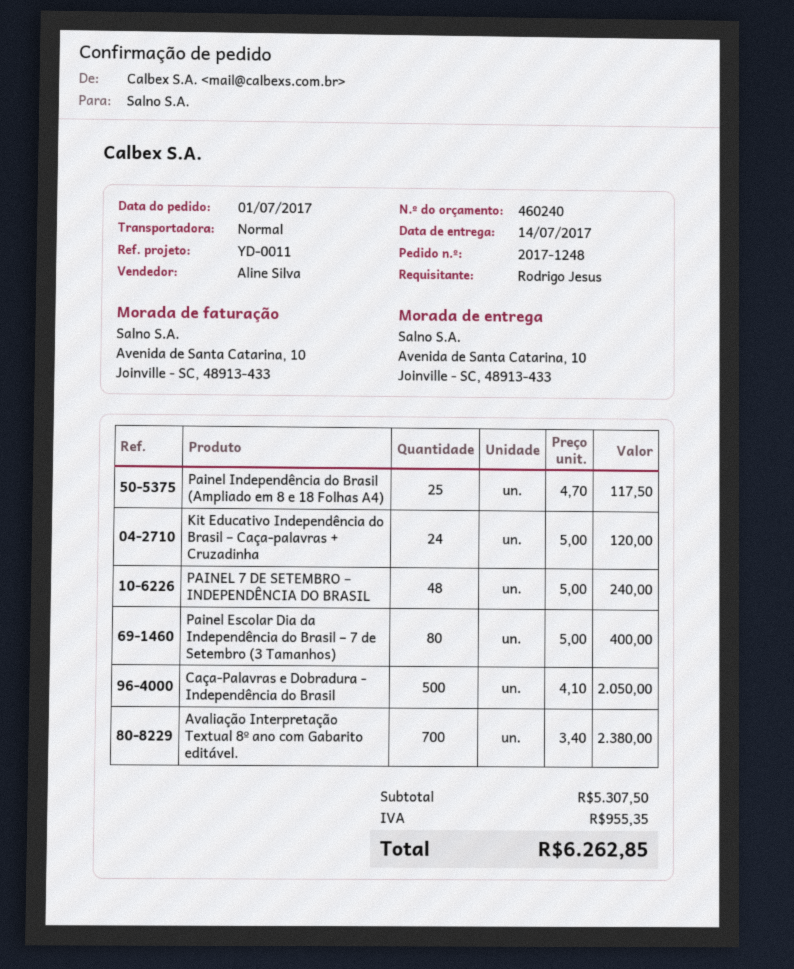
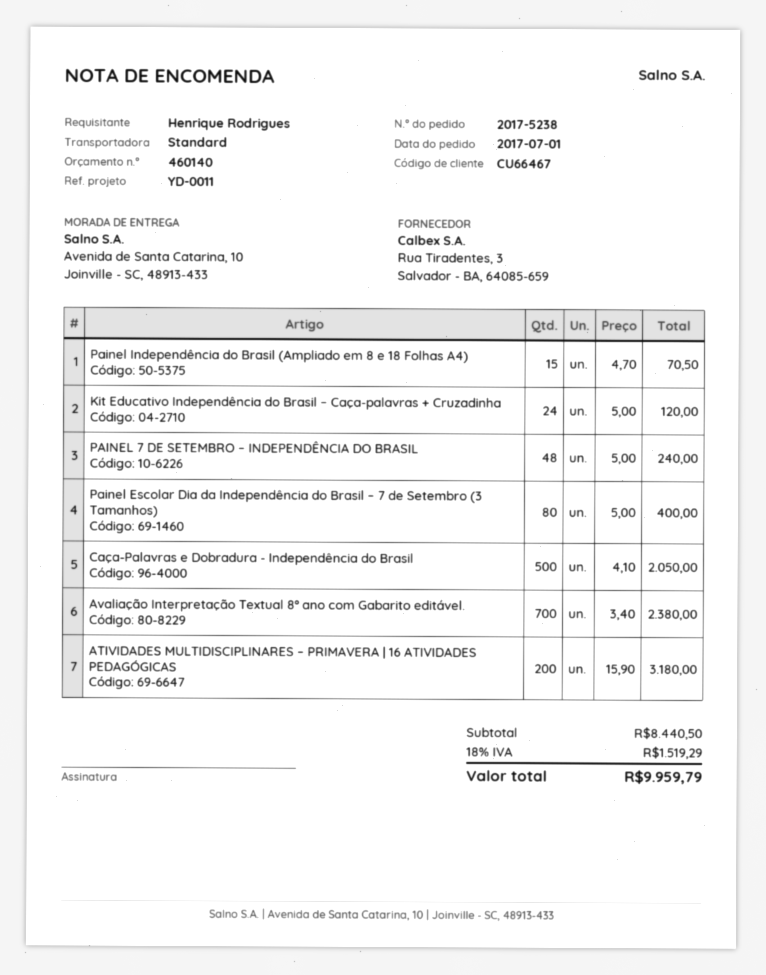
quote number: 460240 -> 460140
order number: 2017-1248 -> 2017-5238
ordered by: Rodrigo Jesus -> Henrique Rodrigues
Painel Independência do Brasil (Ampliado em 8 e 18 Folhas A4): 25 x 4.70 = 117.50 -> 15 x 4.70 = 70.50
ATIVIDADES MULTIDISCIPLINARES – PRIMAVERA | 16 ATIVIDADES PEDAGÓGICAS: none -> 200 x 15.90 = 3180.00
subtotal: 5307.50 -> 8440.50
tax: 955.35 -> 1519.29
total: 6262.85 -> 9959.79

